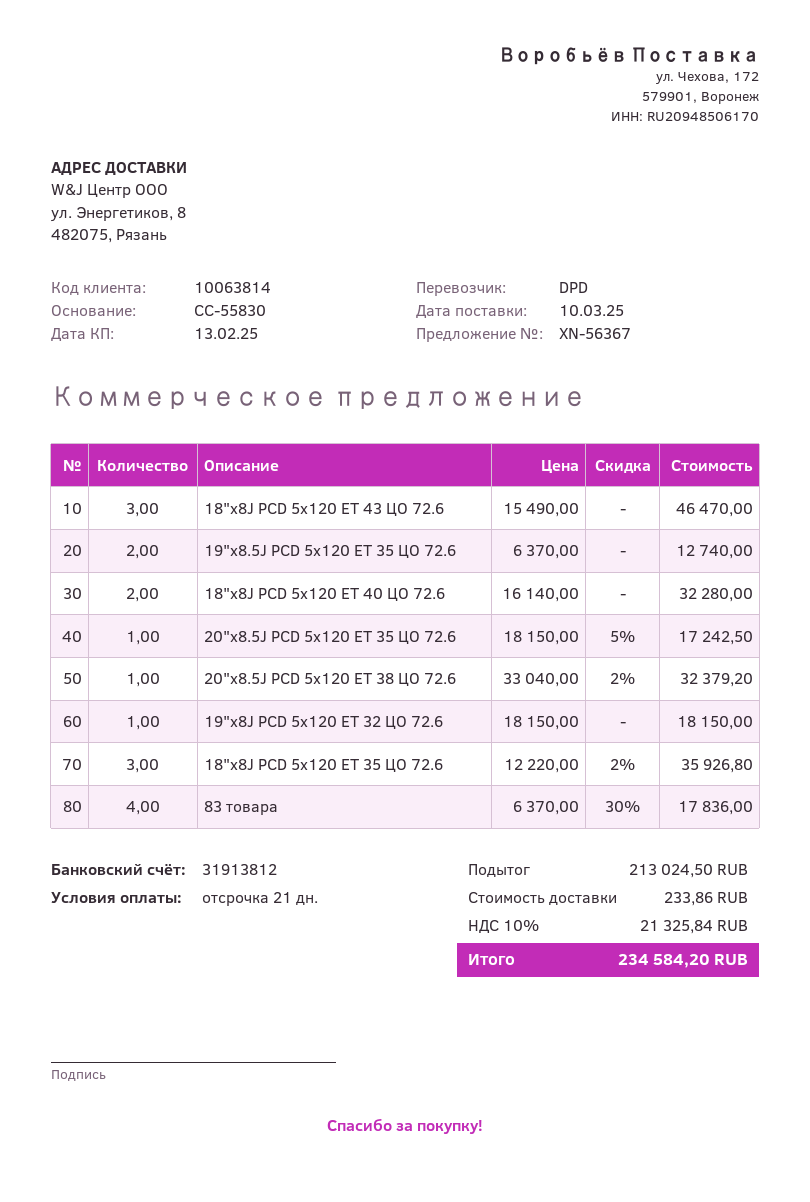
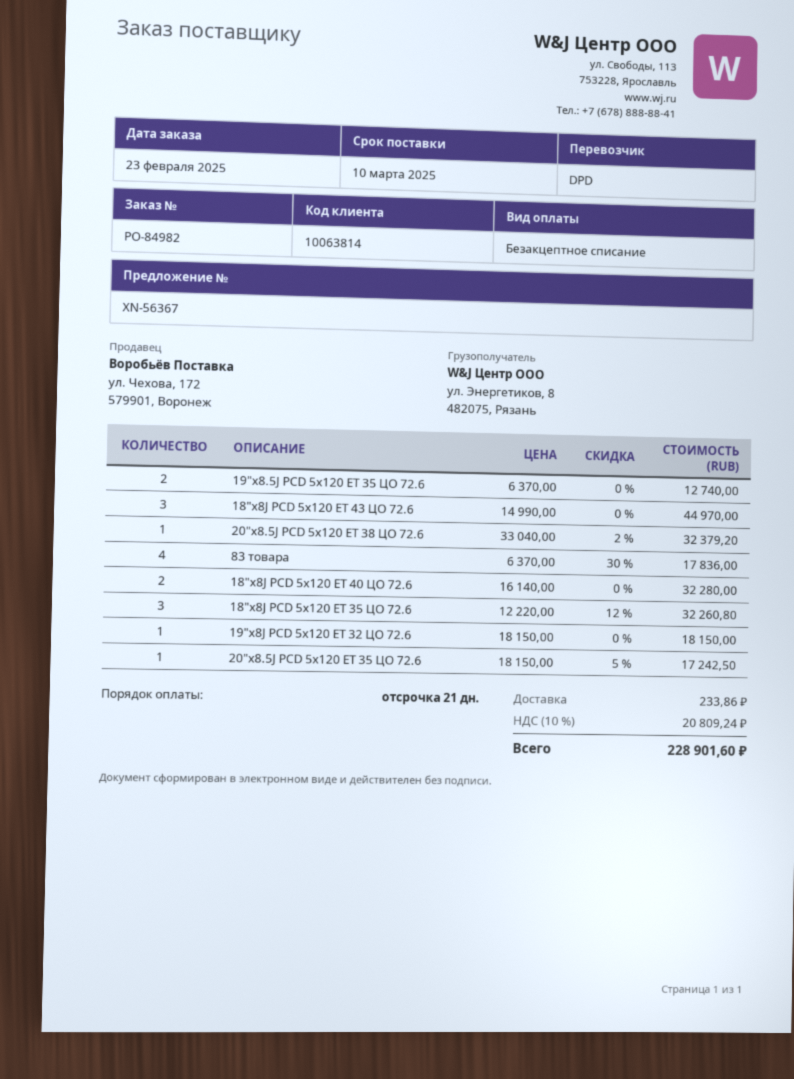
18"x8J PCD 5x120 ЕТ 43 ЦО 72.6: 3 x 15490.00 = 46470.00 -> 3 x 14990.00 = 44970.00
18"x8J PCD 5x120 ЕТ 35 ЦО 72.6: 3 x 12220.00 - 2% = 35926.80 -> 3 x 12220.00 - 12% = 32260.80
tax: 10% = 21325.84 -> 10% = 20809.24
total: 234584.20 -> 228901.60

